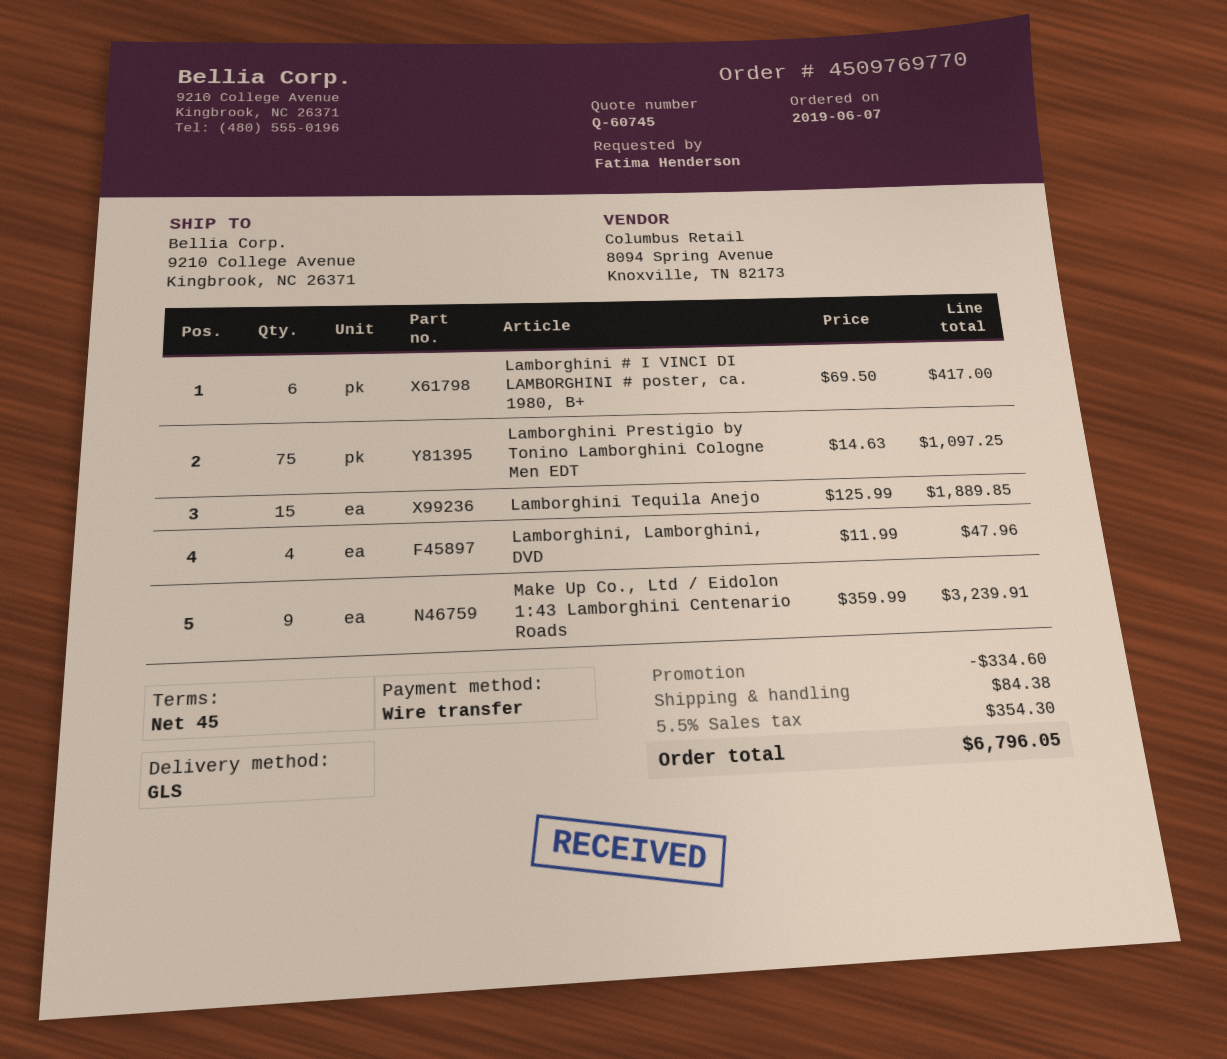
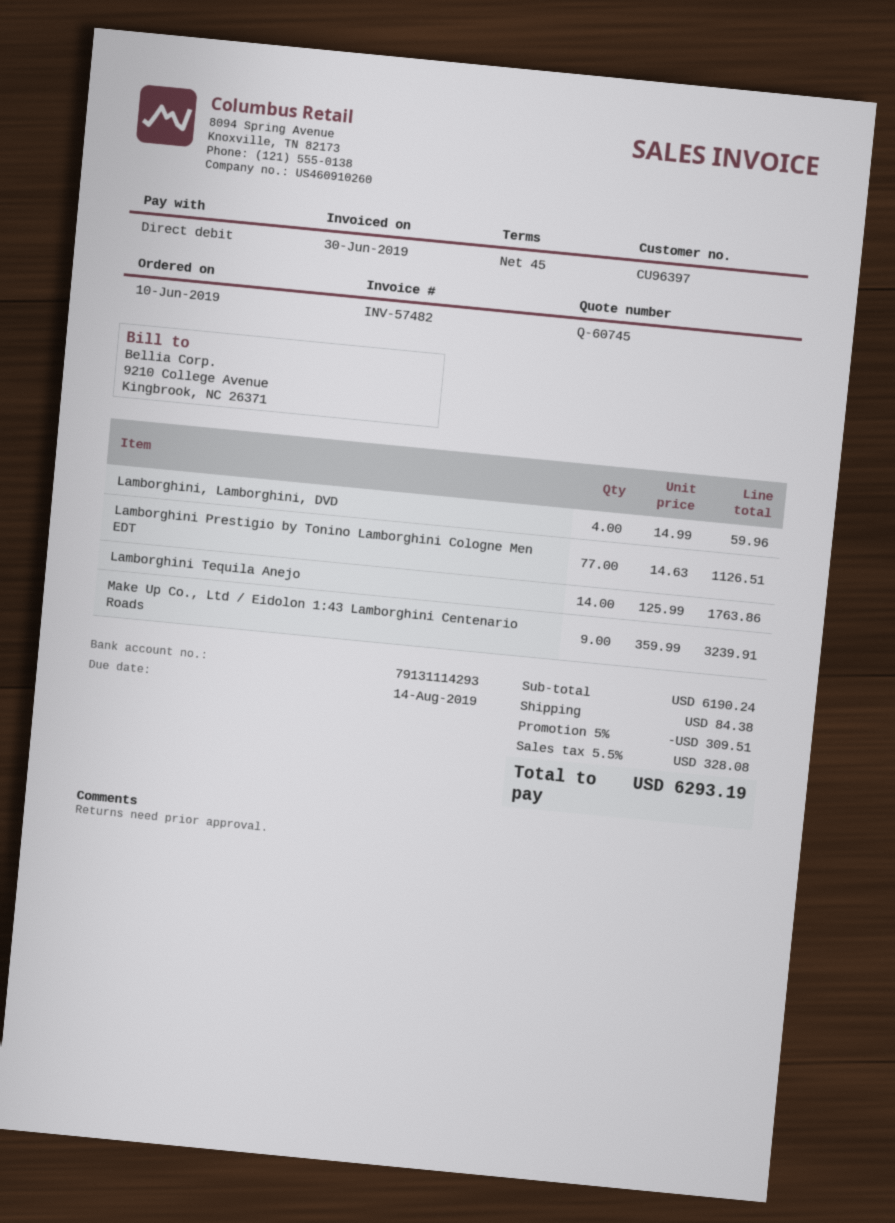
order date: 2019-06-07 -> 2019-06-10
payment method: bank transfer -> direct debit
Lamborghini # I VINCI DI LAMBORGHINI # poster, ca. 1980, B+: 6 x 69.50 = 417.00 -> none
Lamborghini Prestigio by Tonino Lamborghini Cologne Men EDT: 75 x 14.63 = 1097.25 -> 77 x 14.63 = 1126.51
Lamborghini Tequila Anejo: 15 x 125.99 = 1889.85 -> 14 x 125.99 = 1763.86
Lamborghini, Lamborghini, DVD: 4 x 11.99 = 47.96 -> 4 x 14.99 = 59.96
discount: 334.60 -> 309.51
tax: 5.5% = 354.30 -> 5.5% = 328.08
total: 6796.05 -> 6293.19

